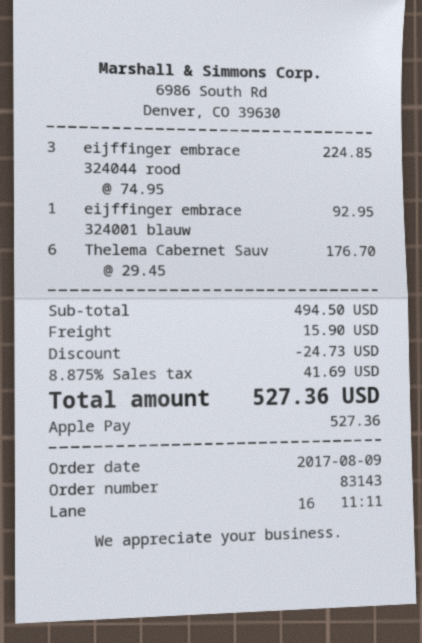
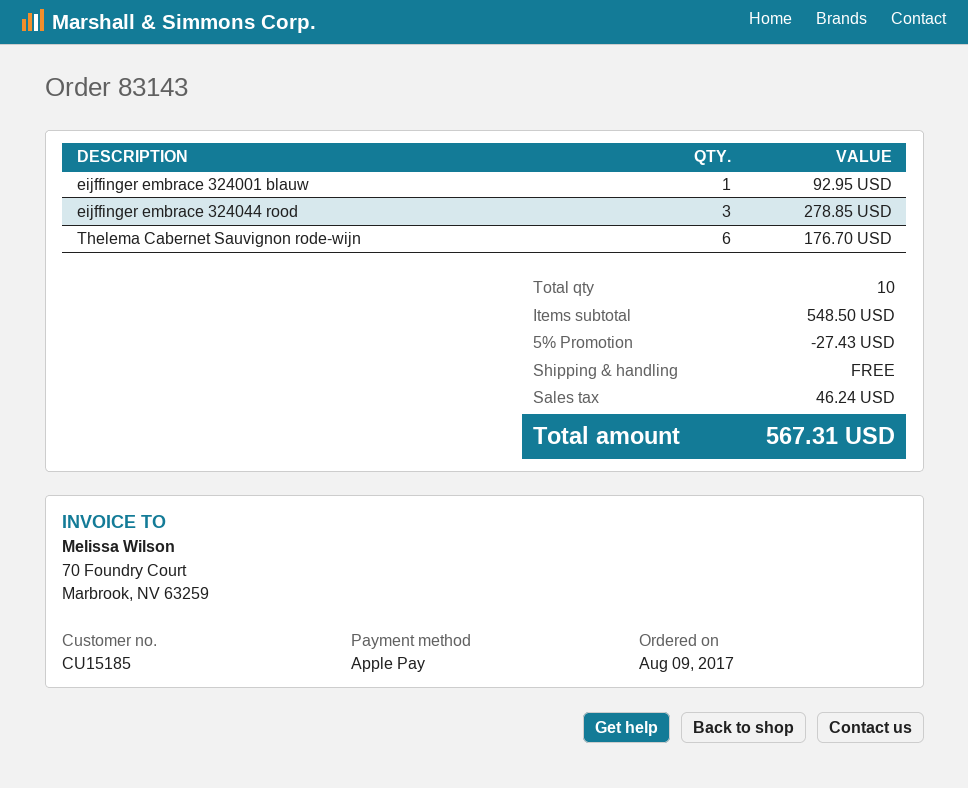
eijffinger embrace 324044 rood: 3 for 224.85 -> 3 for 278.85
subtotal: 494.50 -> 548.50
discount: 24.73 -> 27.43
shipping: 15.90 -> 0.00
tax: 41.69 -> 46.24
total: 527.36 -> 567.31

